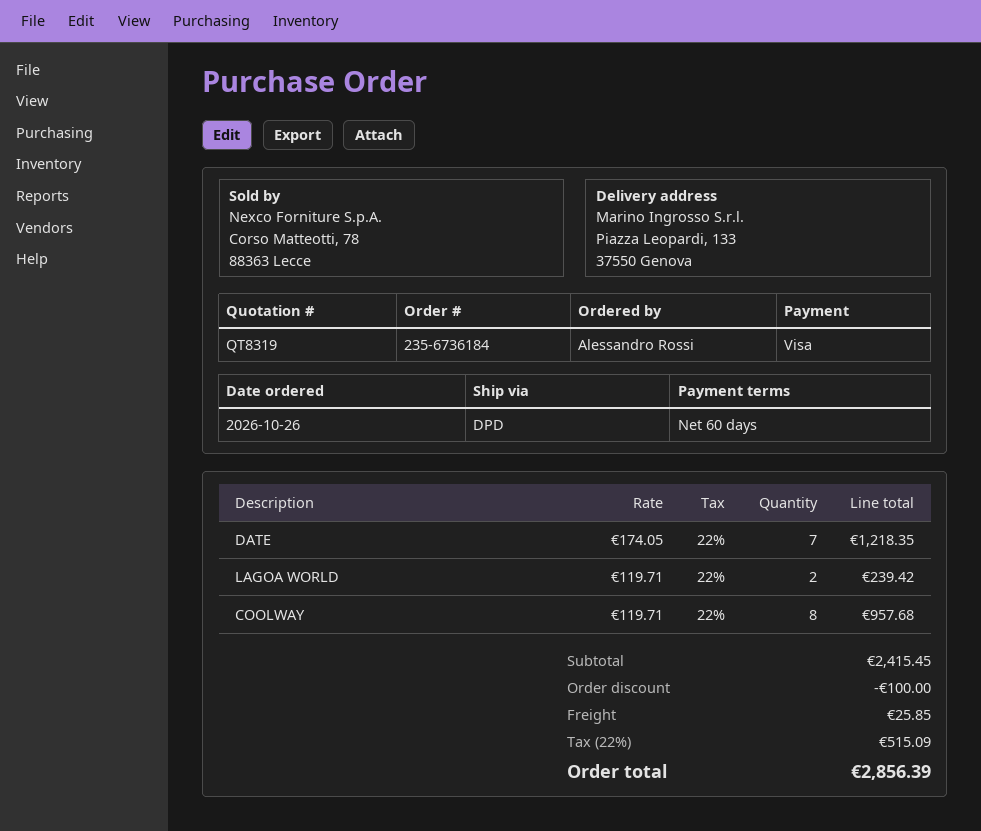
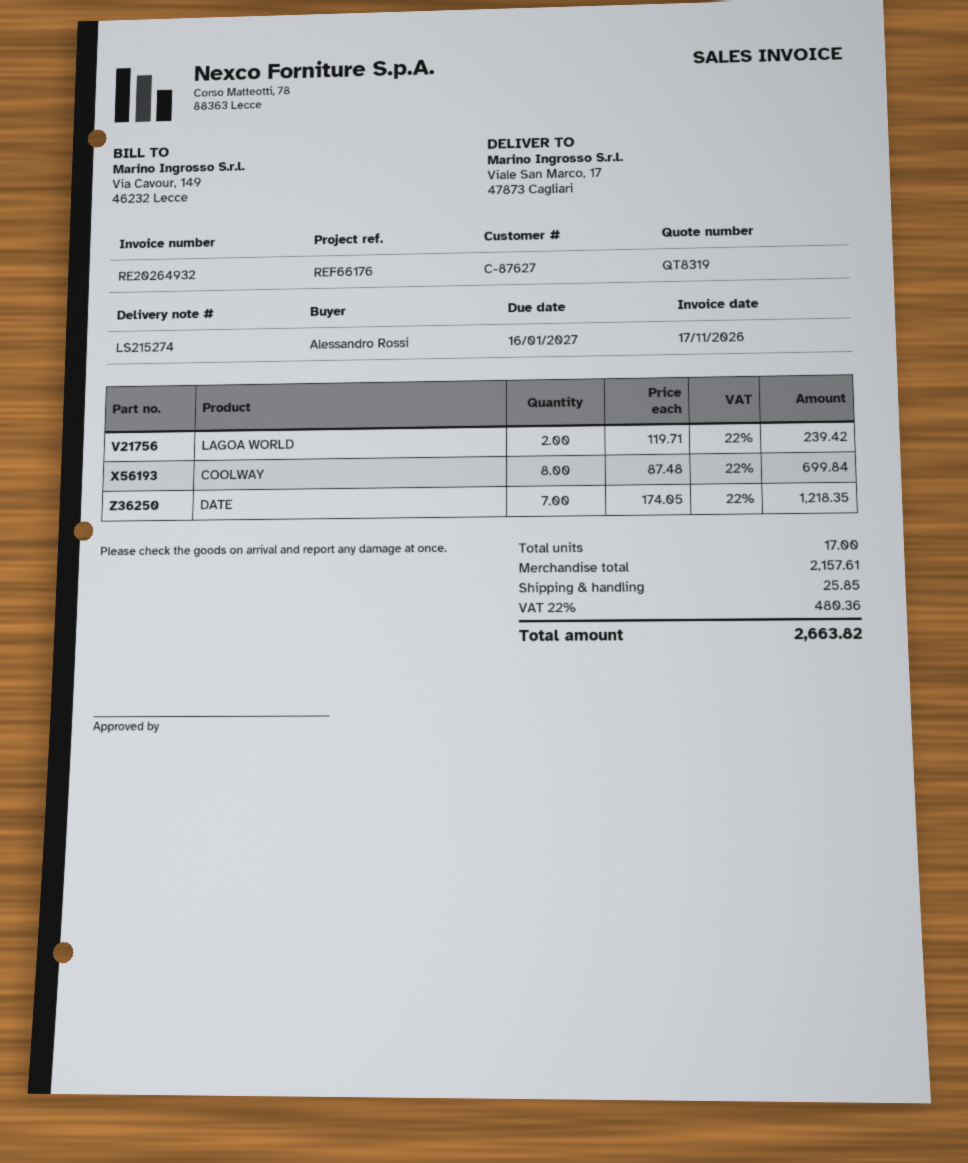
ship to: Piazza Leopardi, 133, 37550 Genova -> Viale San Marco, 17, 47873 Cagliari
COOLWAY: 8 x 119.71 = 957.68 -> 8 x 87.48 = 699.84
subtotal: 2415.45 -> 2157.61
discount: 100.00 -> none
tax: 22% = 515.09 -> 22% = 480.36
total: 2856.39 -> 2663.82

